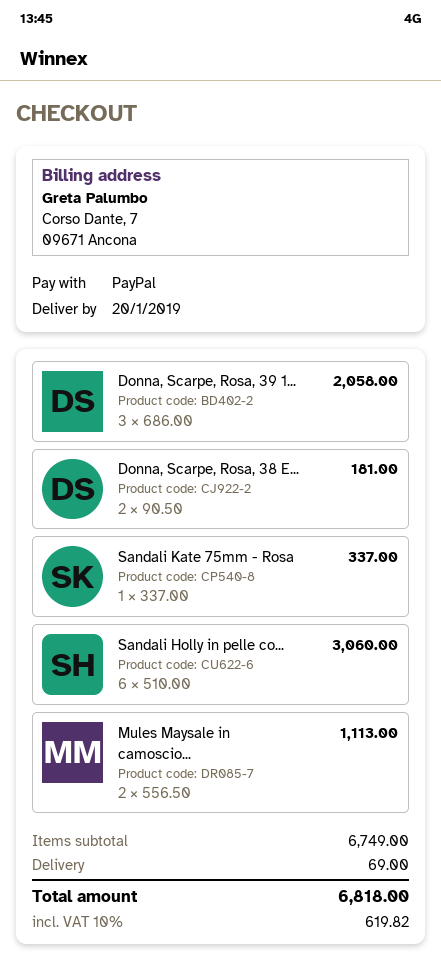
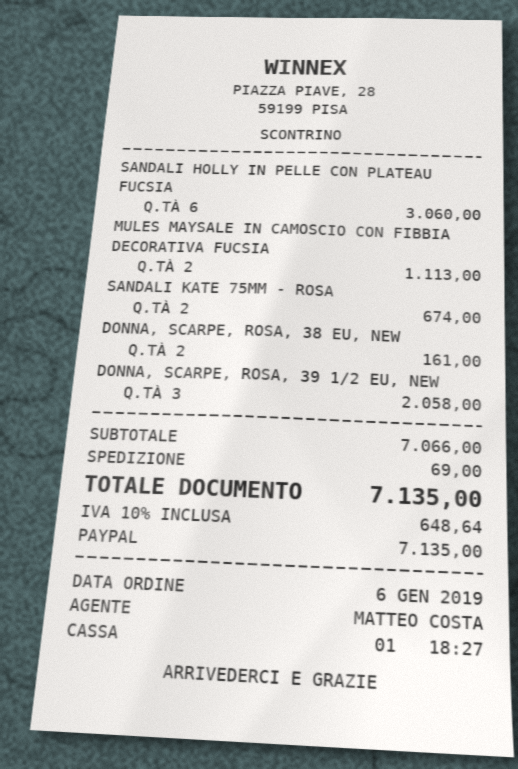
Donna, Scarpe, Rosa, 38 E...: 2 for 181.00 -> 2 for 161.00
Sandali Kate 75mm - Rosa: 1 for 337.00 -> 2 for 674.00
subtotal: 6749.00 -> 7066.00
tax: 10% = 619.82 -> 10% = 648.64
total: 6818.00 -> 7135.00

